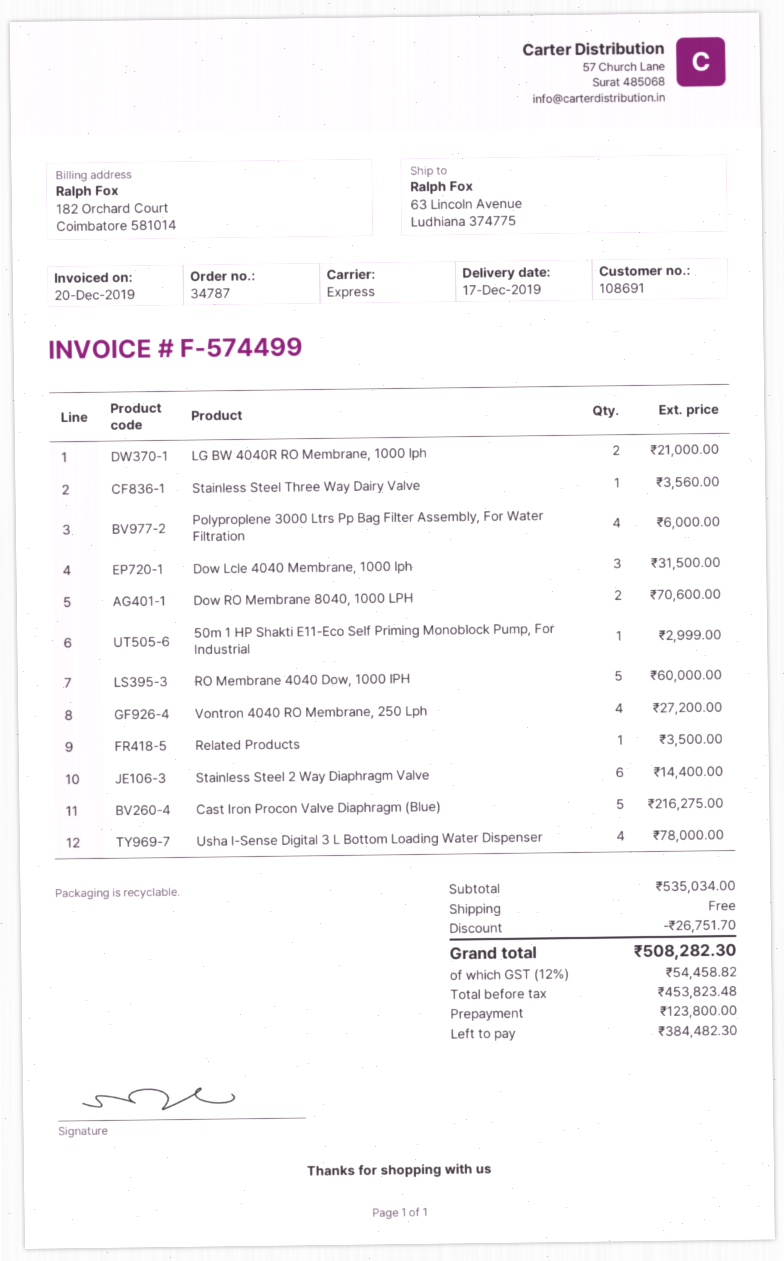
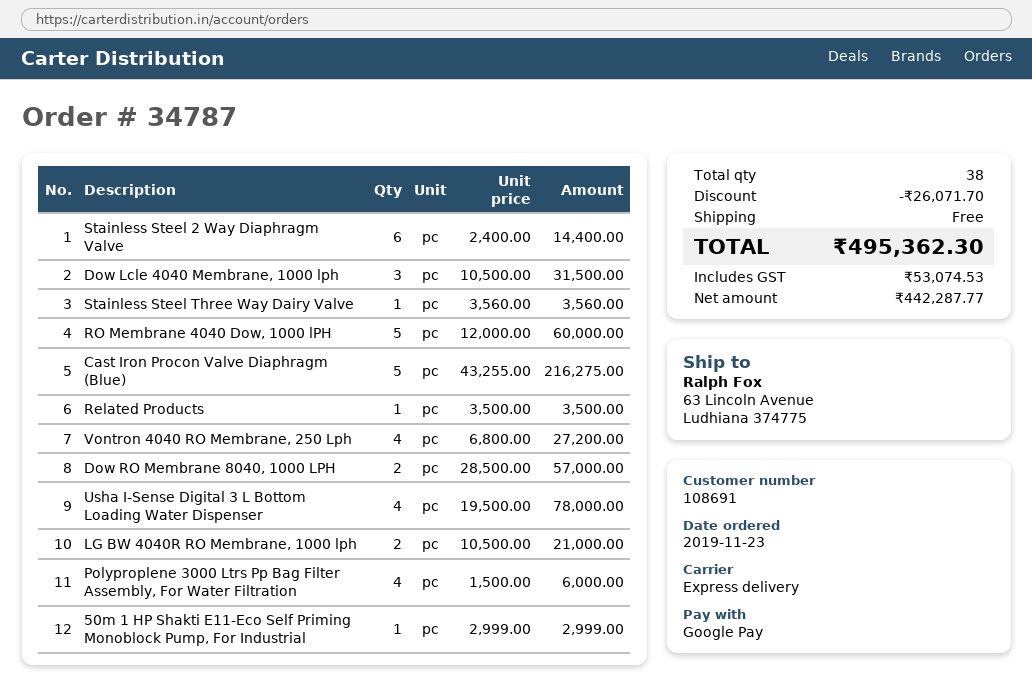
Dow RO Membrane 8040, 1000 LPH: 2 for 70600.00 -> 2 for 57000.00
discount: 26751.70 -> 26071.70
net: 453823.48 -> 442287.77
tax: 54458.82 -> 53074.53
total: 508282.30 -> 495362.30

